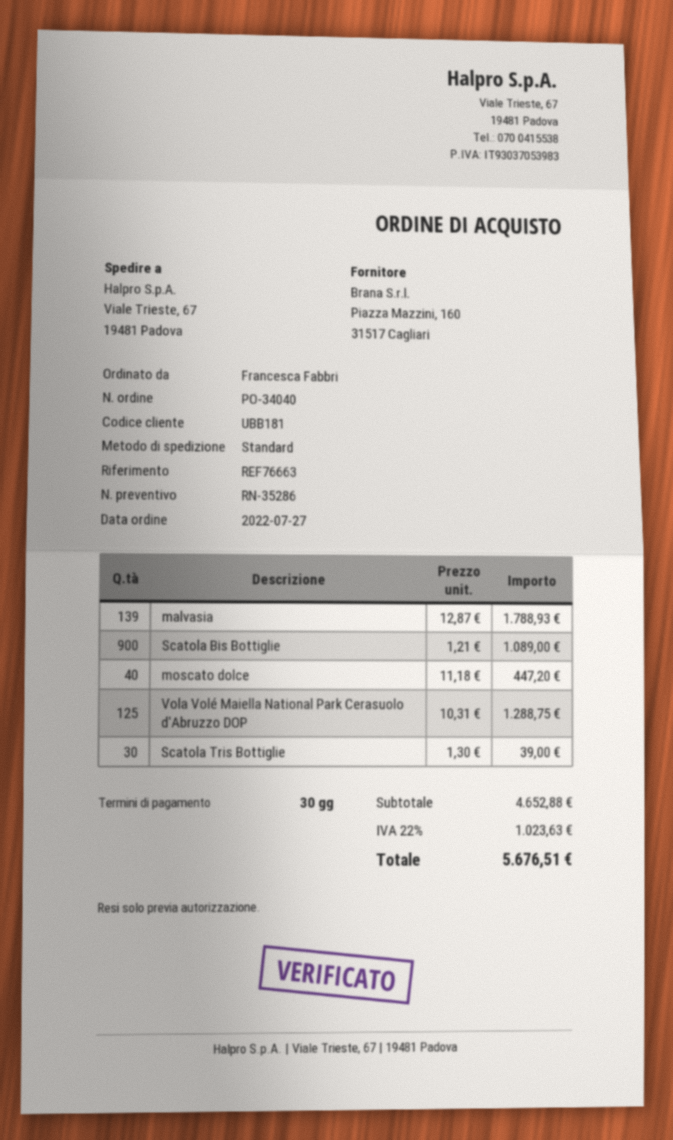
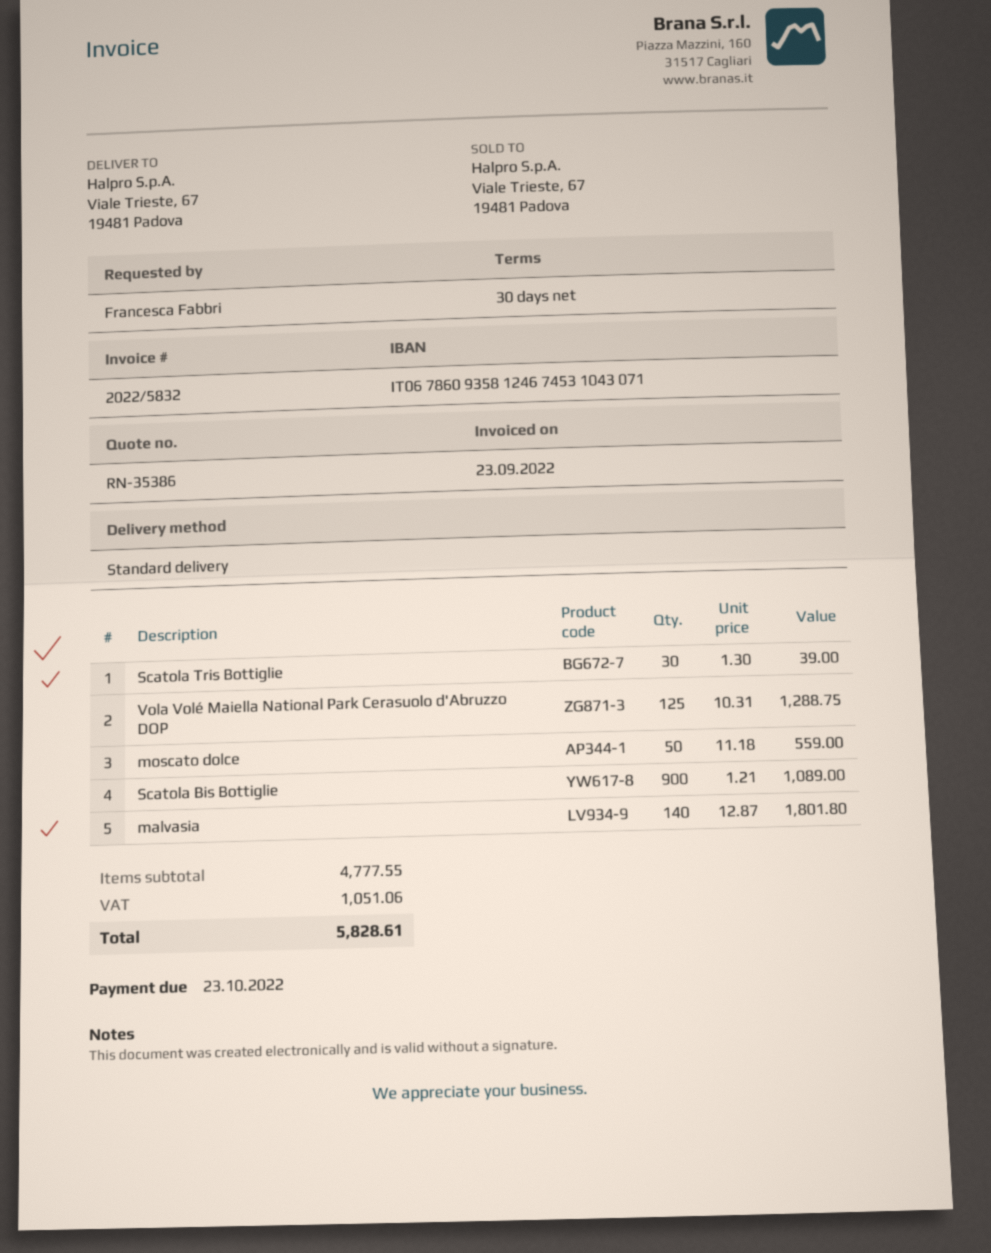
quote number: RN-35286 -> RN-35386
malvasia: 139 x 12.87 = 1788.93 -> 140 x 12.87 = 1801.80
moscato dolce: 40 x 11.18 = 447.20 -> 50 x 11.18 = 559.00
subtotal: 4652.88 -> 4777.55
tax: 1023.63 -> 1051.06
total: 5676.51 -> 5828.61

